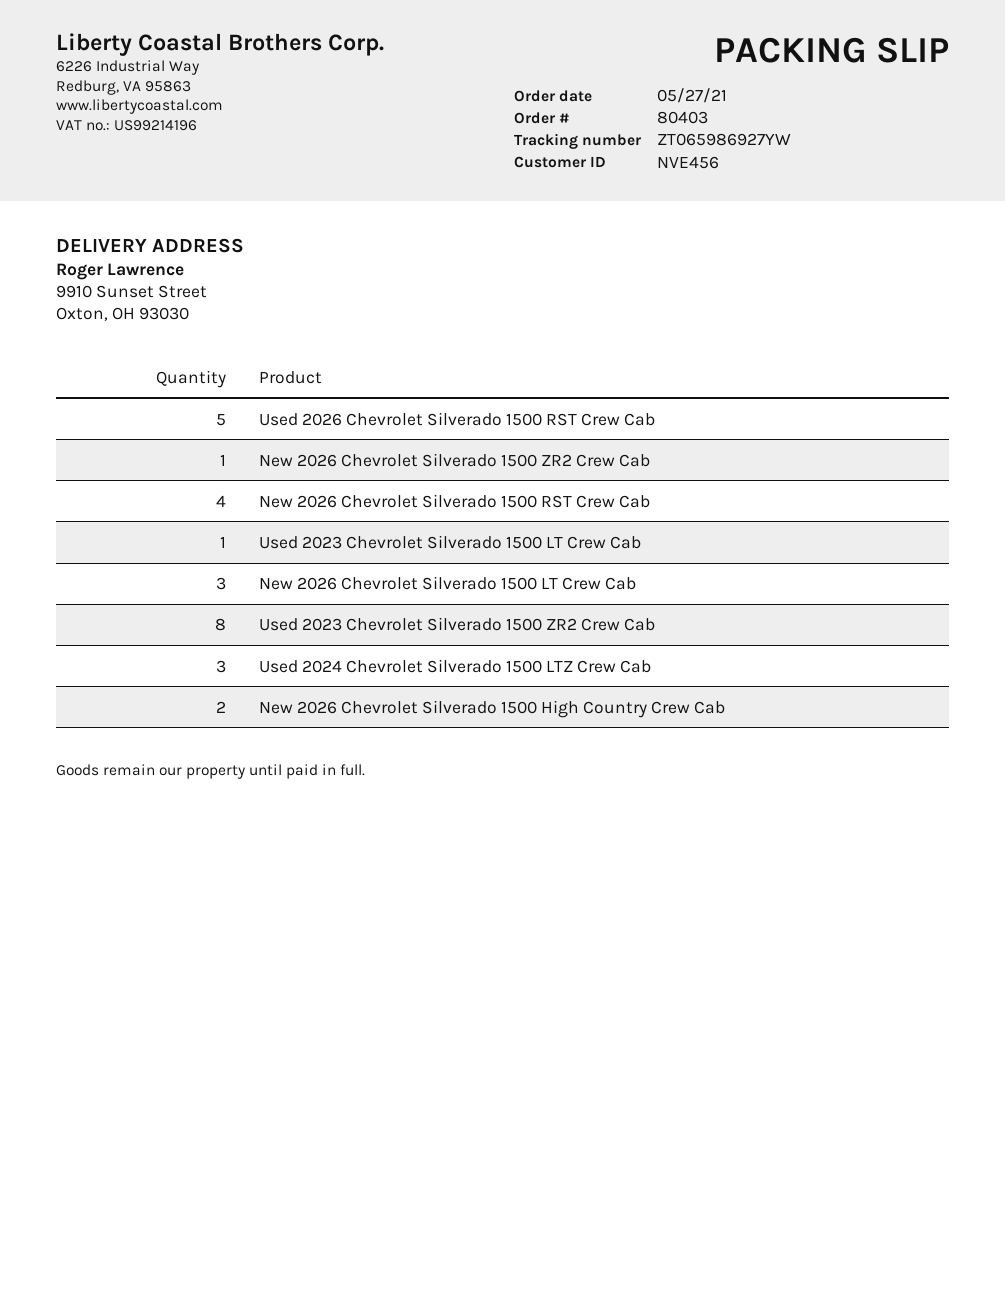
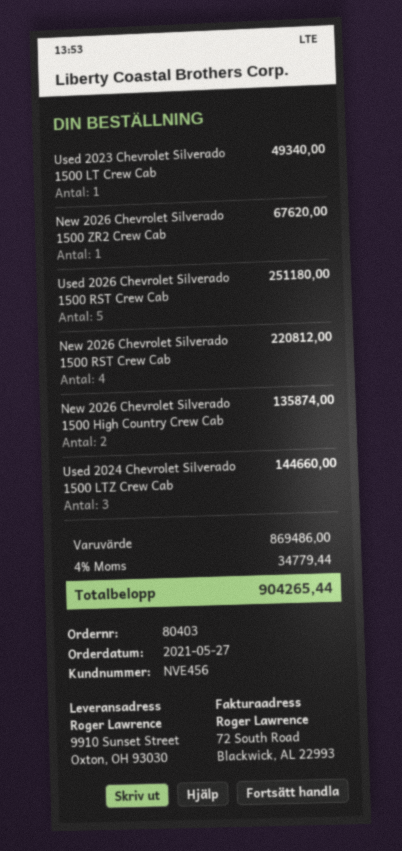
New 2026 Chevrolet Silverado 1500 LT Crew Cab: 3 -> none
Used 2023 Chevrolet Silverado 1500 ZR2 Crew Cab: 8 -> none

